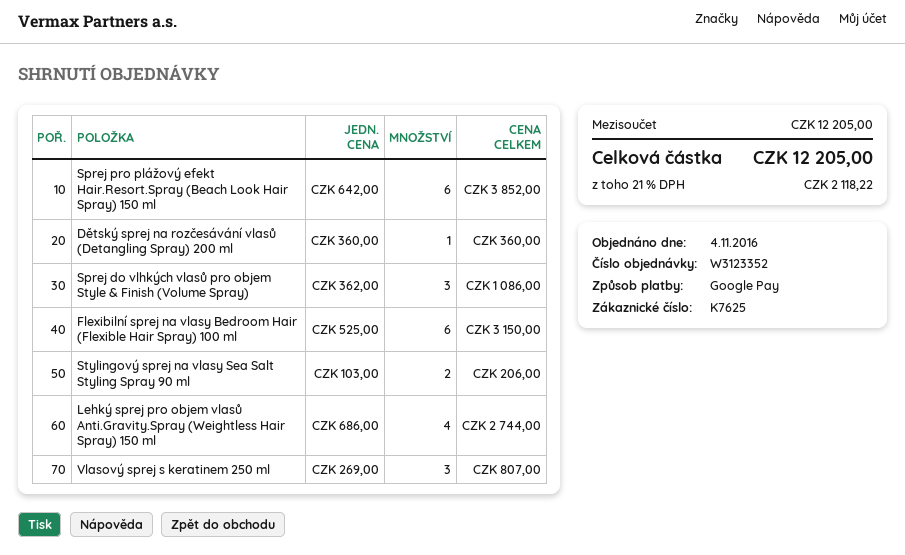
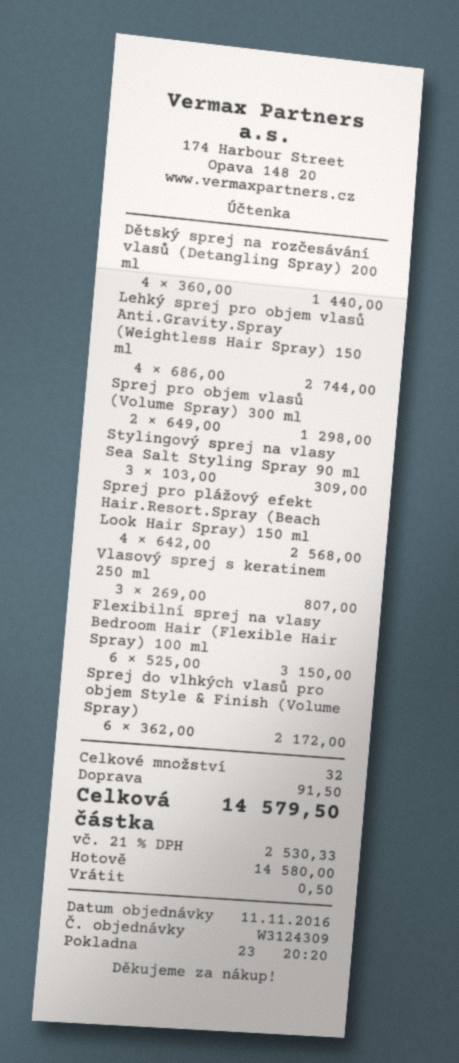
order number: W3123352 -> W3124309
order date: 2016-11-04 -> 2016-11-11
payment method: Google Pay -> cash
Sprej pro plážový efekt Hair.Resort.Spray (Beach Look Hair Spray) 150 ml: 6 x 642.00 = 3852.00 -> 4 x 642.00 = 2568.00
Dětský sprej na rozčesávání vlasů (Detangling Spray) 200 ml: 1 x 360.00 = 360.00 -> 4 x 360.00 = 1440.00
Sprej do vlhkých vlasů pro objem Style & Finish (Volume Spray): 3 x 362.00 = 1086.00 -> 6 x 362.00 = 2172.00
Stylingový sprej na vlasy Sea Salt Styling Spray 90 ml: 2 x 103.00 = 206.00 -> 3 x 103.00 = 309.00
Sprej pro objem vlasů (Volume Spray) 300 ml: none -> 2 x 649.00 = 1298.00
shipping: none -> 91.50
tax: 21% = 2118.22 -> 21% = 2530.33
total: 12205.00 -> 14579.50

